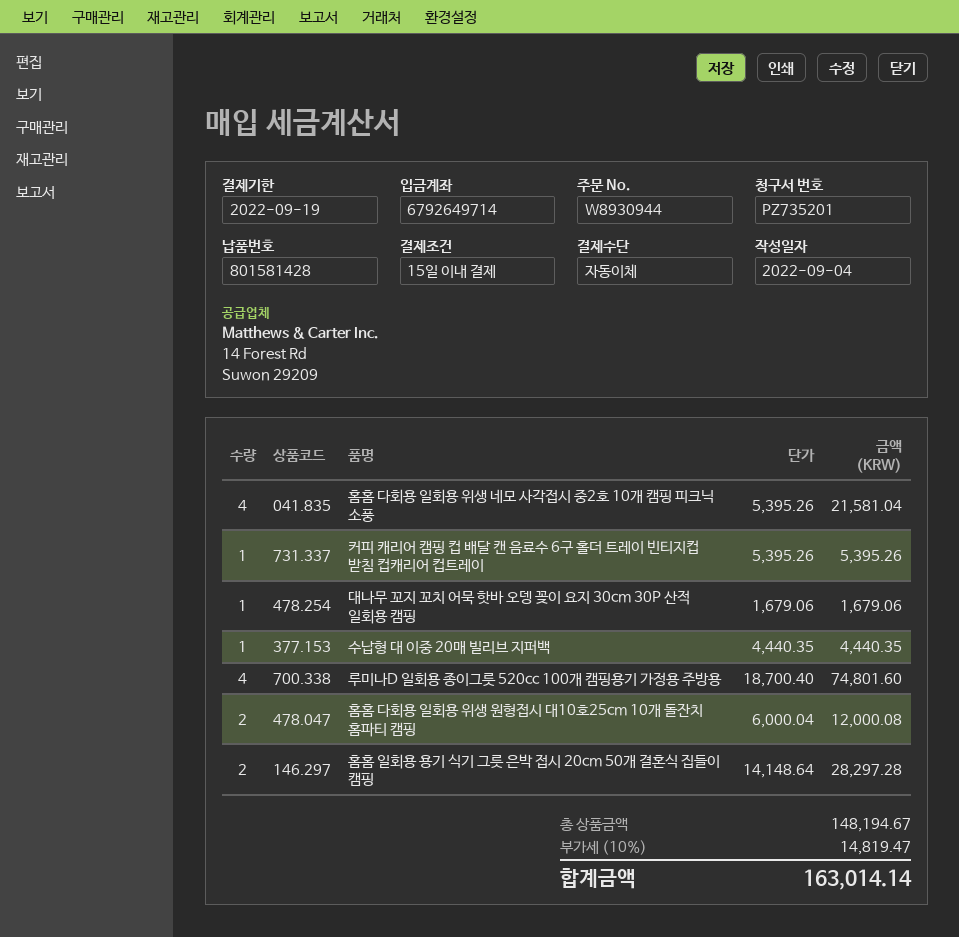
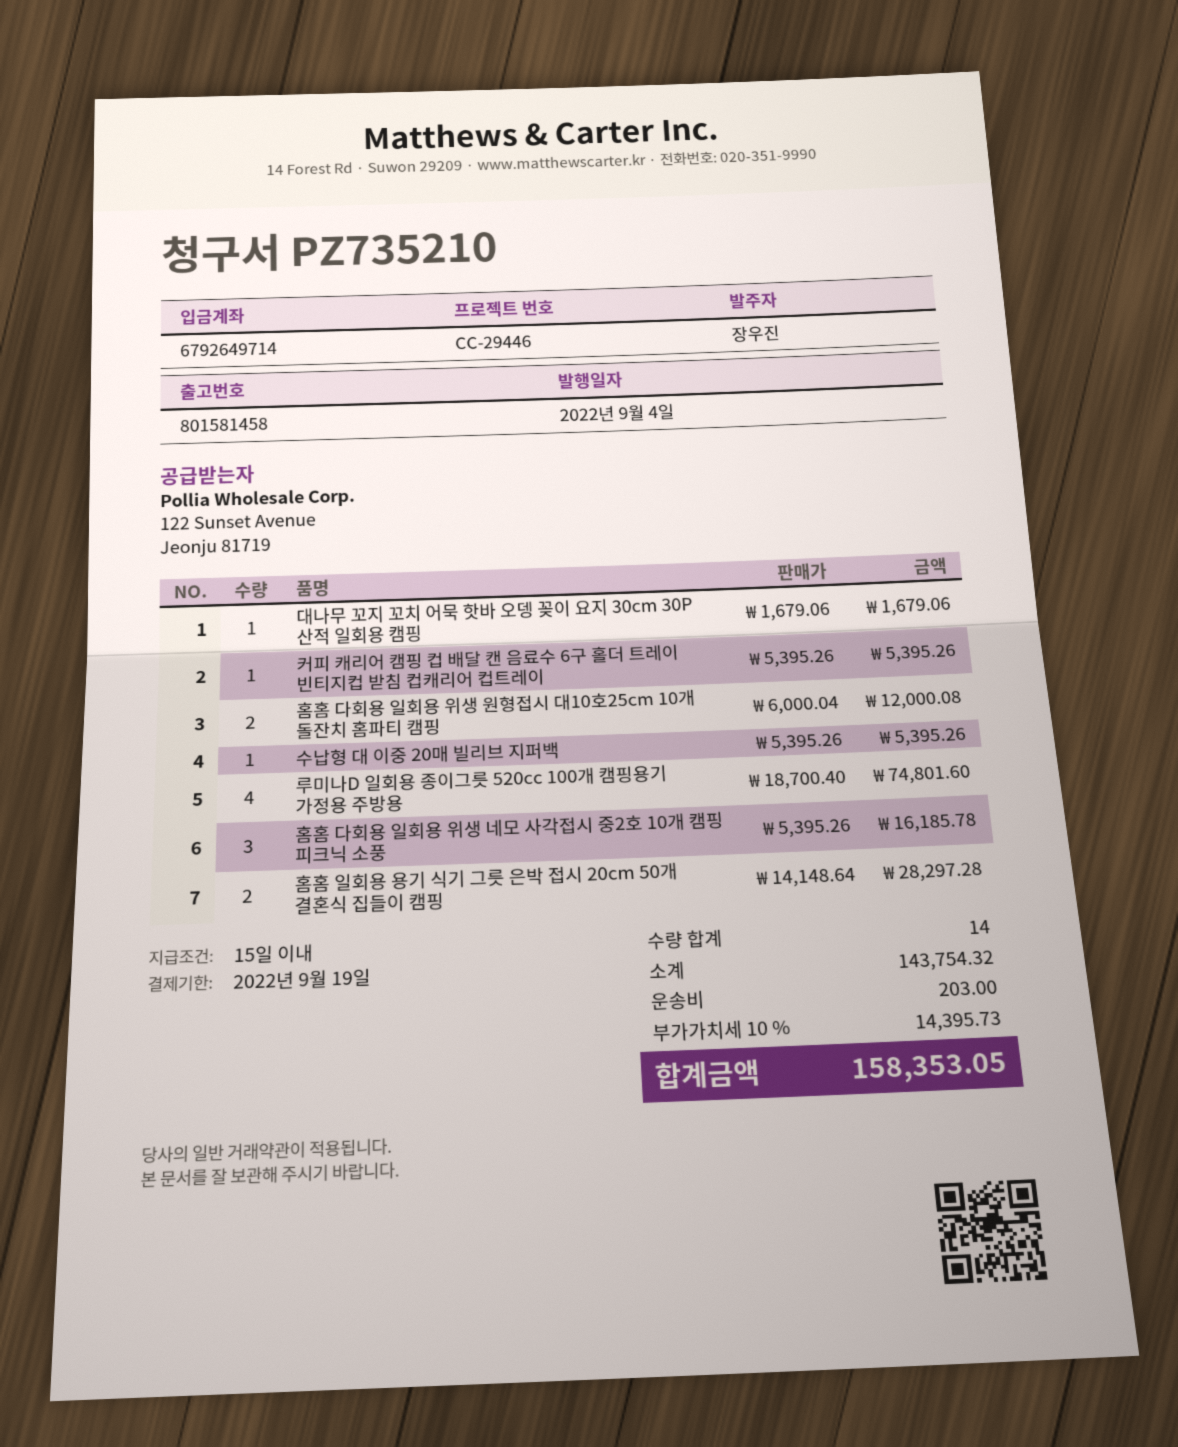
delivery note number: 801581428 -> 801581458
invoice number: PZ735201 -> PZ735210
홈홈 다회용 일회용 위생 네모 사각접시 중2호 10개 캠핑 피크닉 소풍: 4 x 5395.26 = 21581.04 -> 3 x 5395.26 = 16185.78
수납형 대 이중 20매 빌리브 지퍼백: 1 x 4440.35 = 4440.35 -> 1 x 5395.26 = 5395.26
subtotal: 148194.67 -> 143754.32
shipping: none -> 203.00
tax: 10% = 14819.47 -> 10% = 14395.73
total: 163014.14 -> 158353.05

